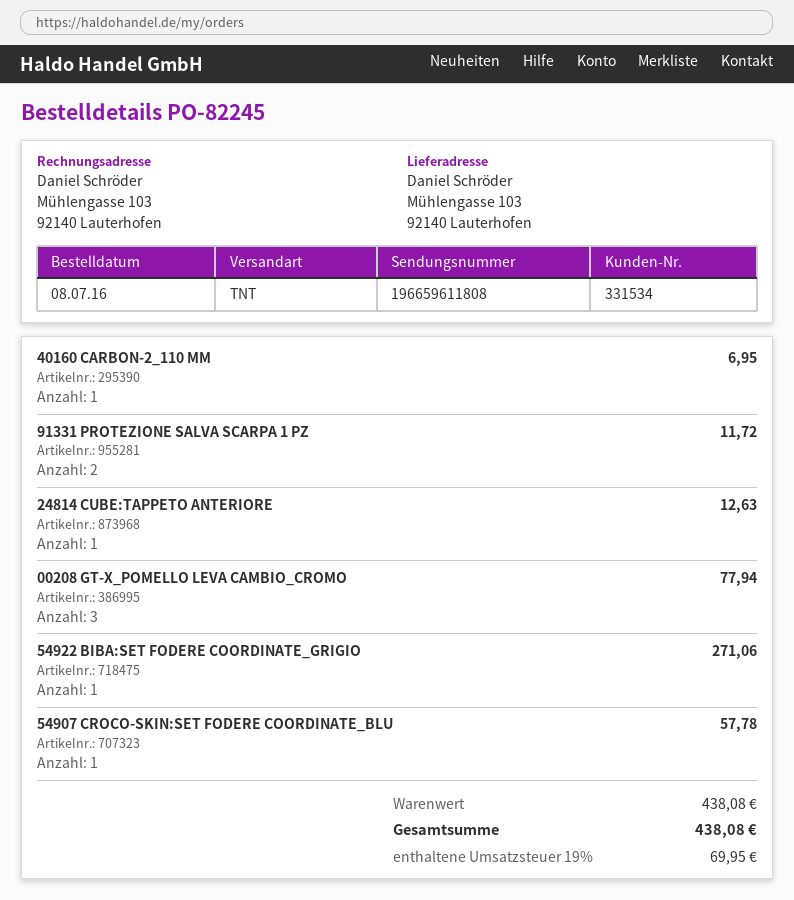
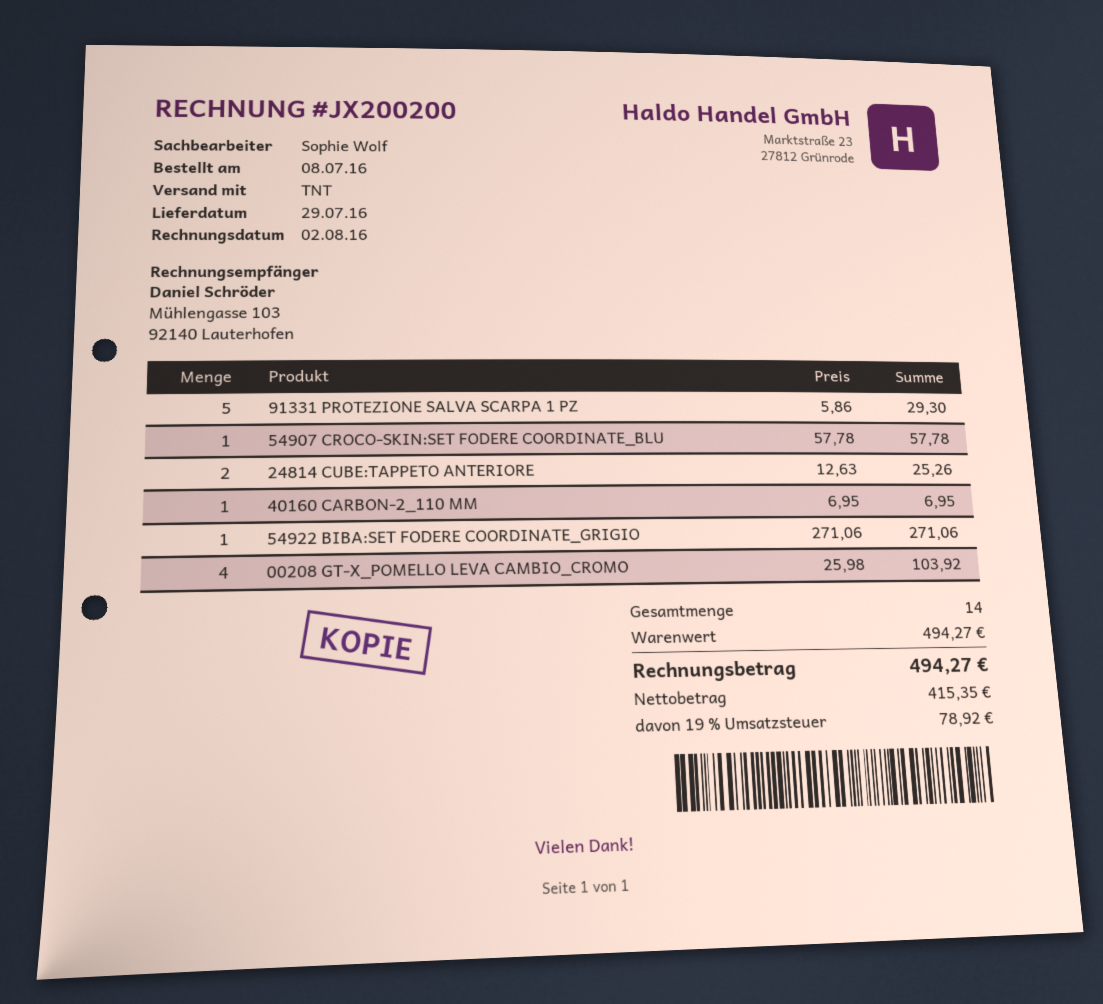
91331 PROTEZIONE SALVA SCARPA 1 PZ: 2 for 11.72 -> 5 for 29.30
24814 CUBE:TAPPETO ANTERIORE: 1 for 12.63 -> 2 for 25.26
00208 GT-X_POMELLO LEVA CAMBIO_CROMO: 3 for 77.94 -> 4 for 103.92
subtotal: 438.08 -> 494.27
tax: 19% = 69.95 -> 19% = 78.92
total: 438.08 -> 494.27

